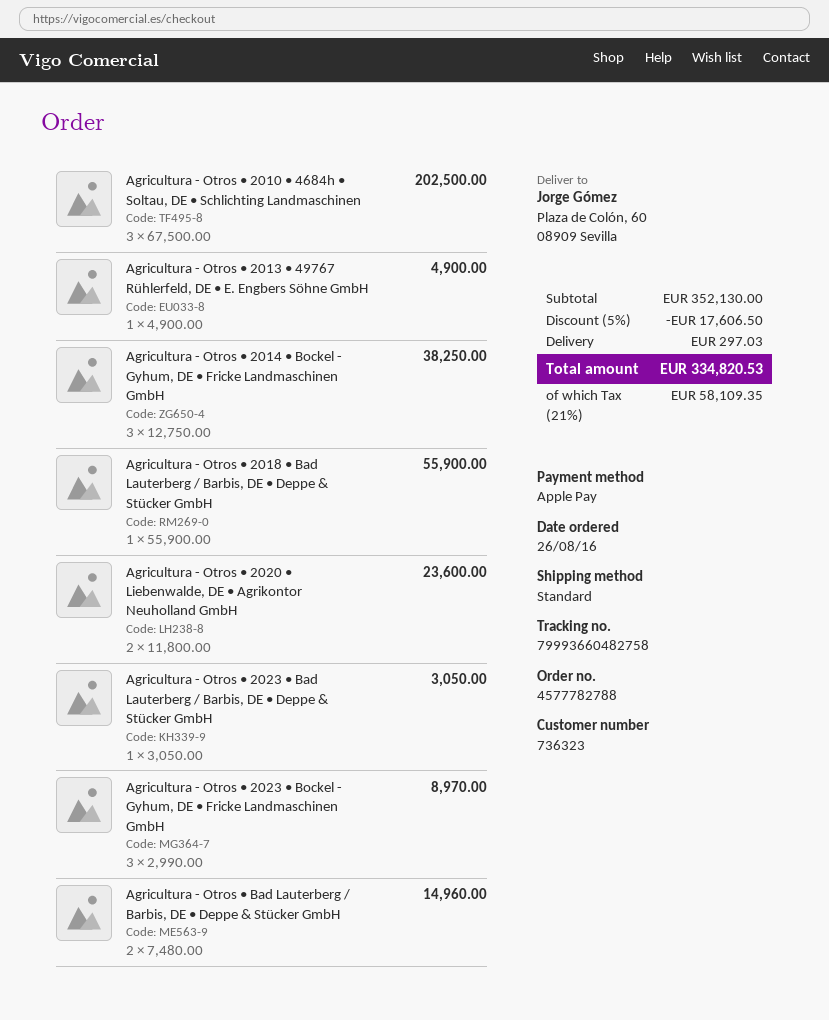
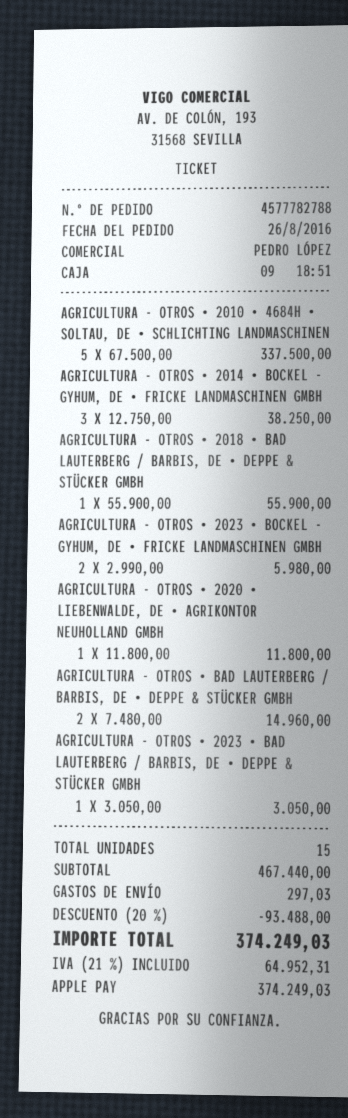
Agricultura - Otros • 2010 • 4684h • Soltau, DE • Schlichting Landmaschinen: 3 x 67500.00 = 202500.00 -> 5 x 67500.00 = 337500.00
Agricultura - Otros • 2013 • 49767 Rühlerfeld, DE • E. Engbers Söhne GmbH: 1 x 4900.00 = 4900.00 -> none
Agricultura - Otros • 2020 • Liebenwalde, DE • Agrikontor Neuholland GmbH: 2 x 11800.00 = 23600.00 -> 1 x 11800.00 = 11800.00
Agricultura - Otros • 2023 • Bockel - Gyhum, DE • Fricke Landmaschinen GmbH: 3 x 2990.00 = 8970.00 -> 2 x 2990.00 = 5980.00
subtotal: 352130.00 -> 467440.00
discount: 5% = 17606.50 -> 20% = 93488.00
tax: 21% = 58109.35 -> 21% = 64952.31
total: 334820.53 -> 374249.03

